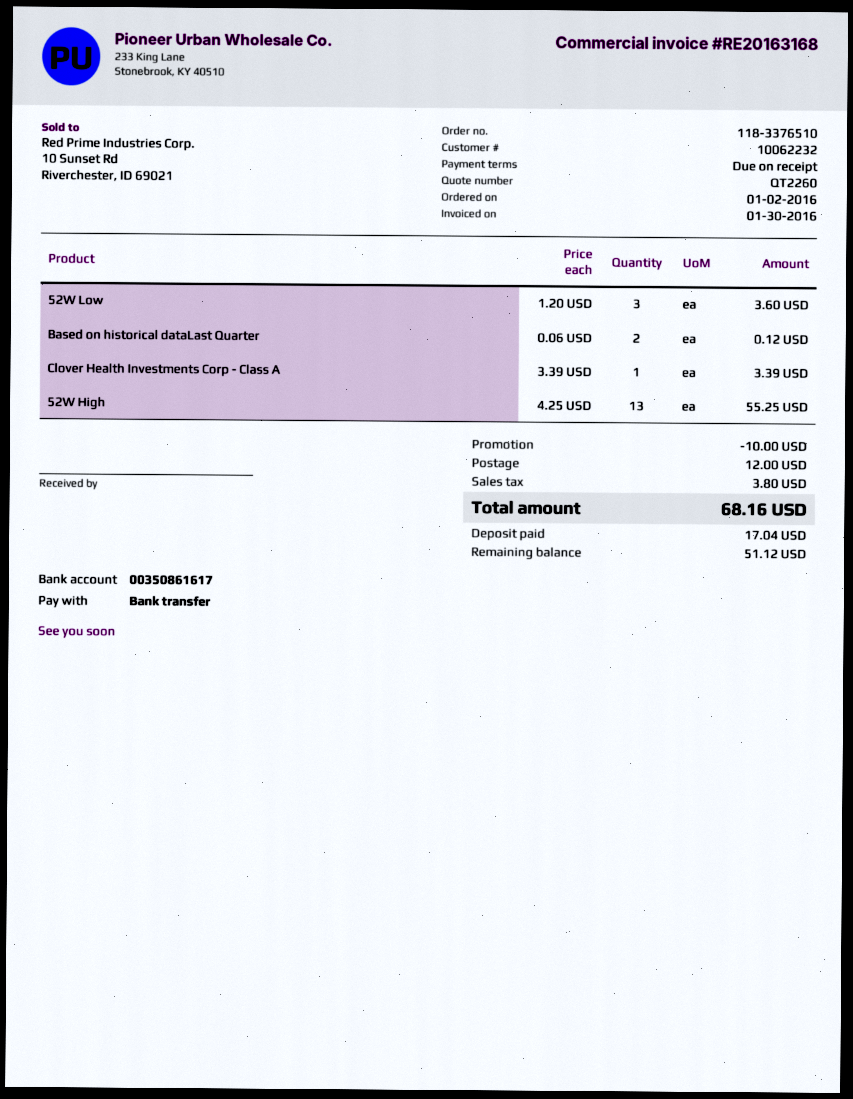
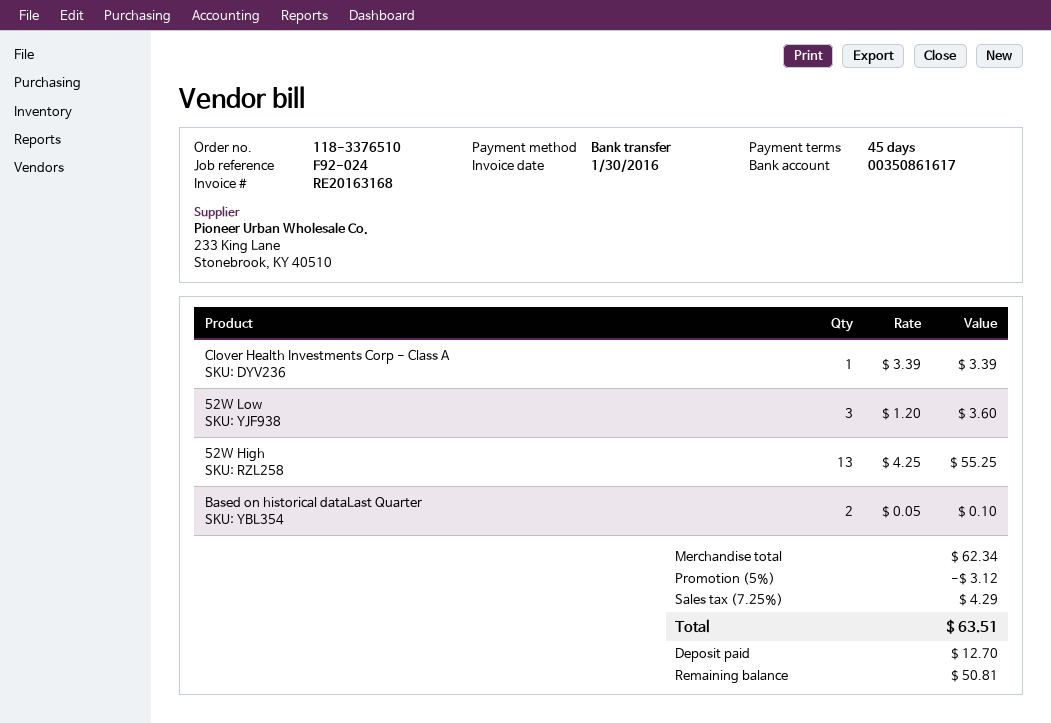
payment terms: on receipt -> 45 days
Based on historical dataLast Quarter: 2 x 0.06 = 0.12 -> 2 x 0.05 = 0.10
discount: 10.00 -> 3.12
shipping: 12.00 -> none
tax: 3.80 -> 4.29
total: 68.16 -> 63.51
deposit: 17.04 -> 12.70
balance: 51.12 -> 50.81

